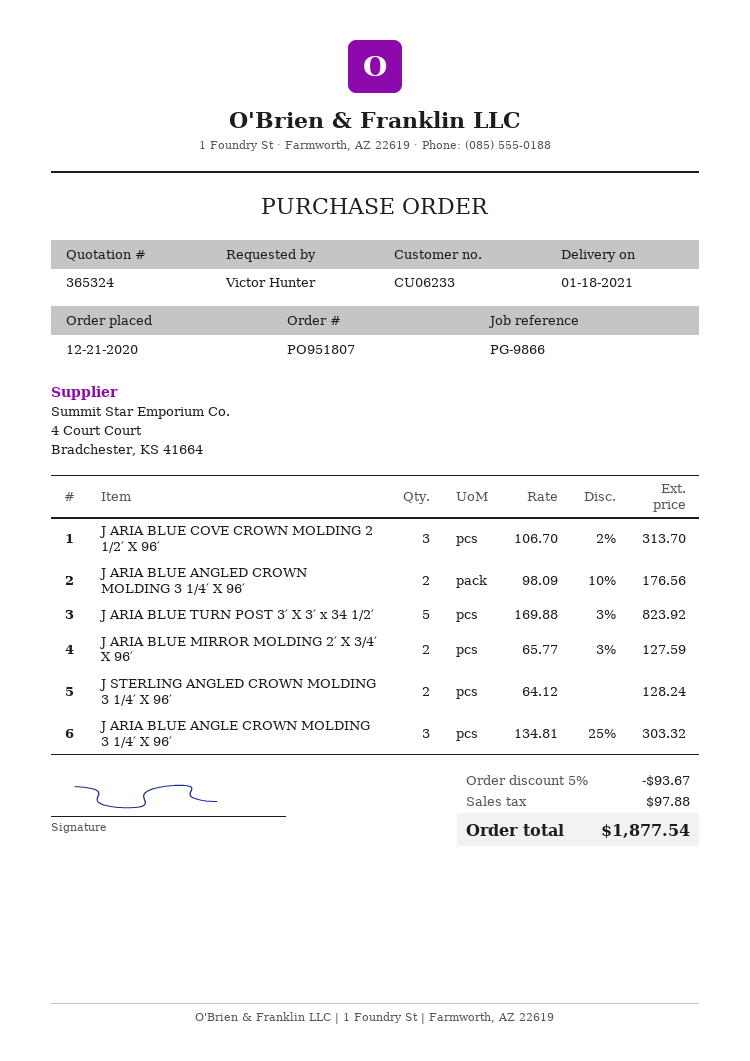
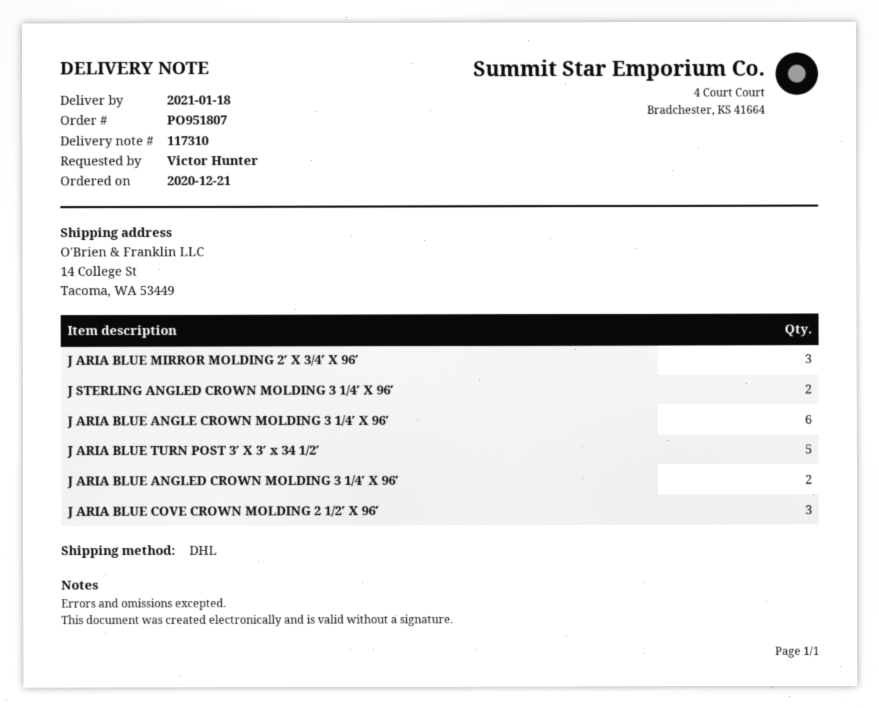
J ARIA BLUE MIRROR MOLDING 2′ X 3/4′ X 96′: 2 -> 3
J ARIA BLUE ANGLE CROWN MOLDING 3 1/4′ X 96′: 3 -> 6

